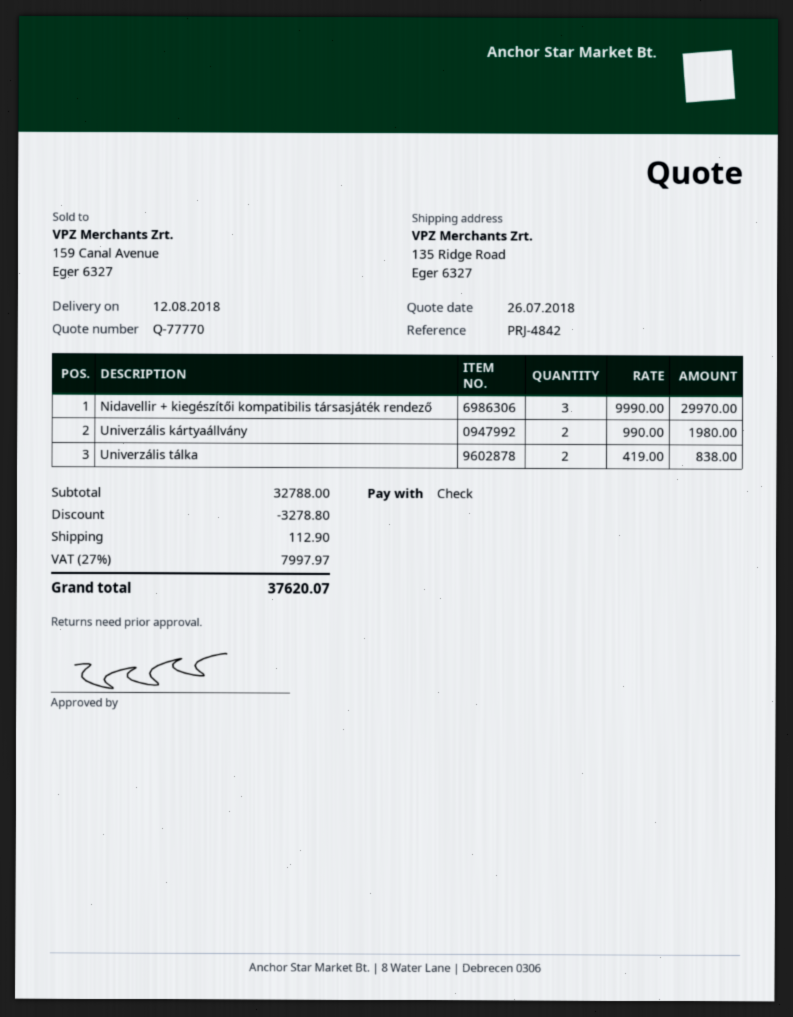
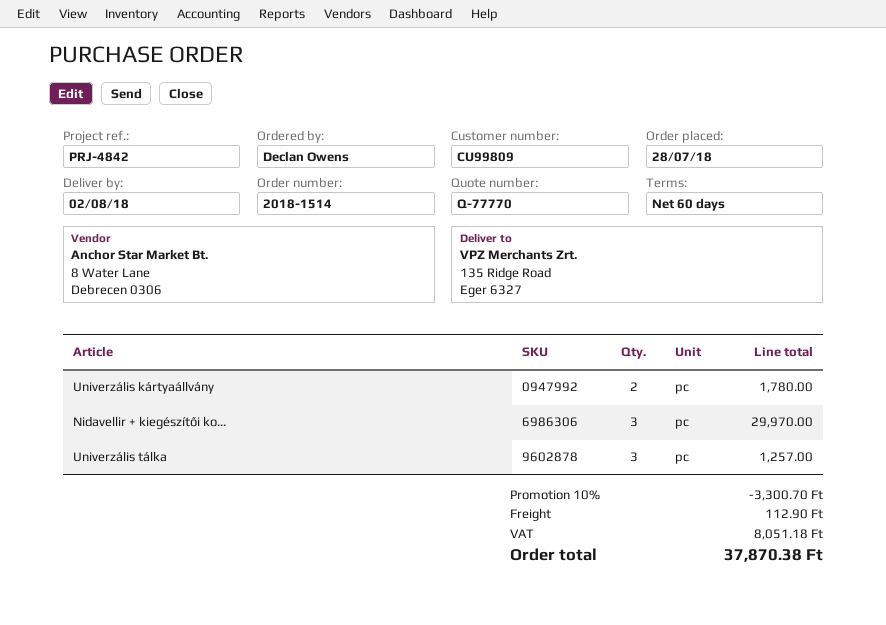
delivery date: 2018-08-12 -> 2018-08-02
Univerzális kártyaállvány: 2 for 1980.00 -> 2 for 1780.00
Univerzális tálka: 2 for 838.00 -> 3 for 1257.00
discount: 3278.80 -> 3300.70
tax: 7997.97 -> 8051.18
total: 37620.07 -> 37870.38

